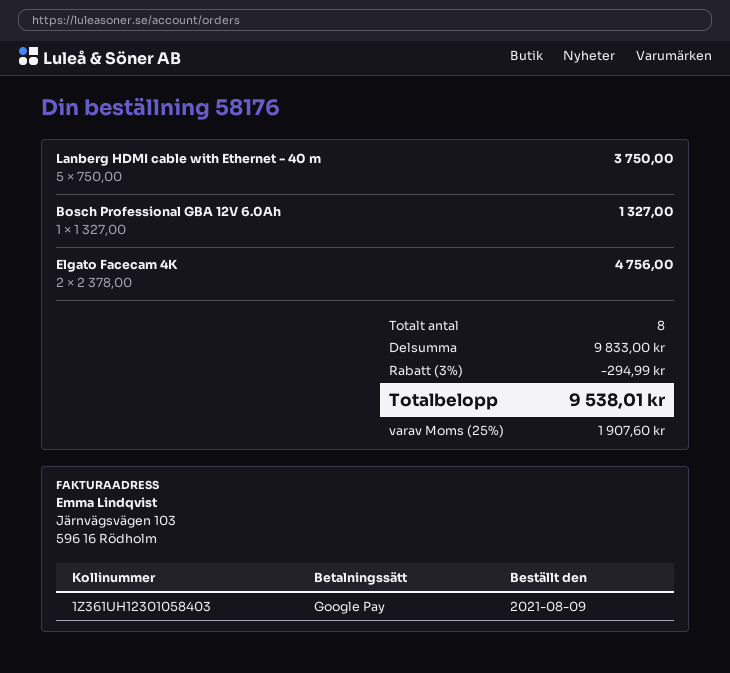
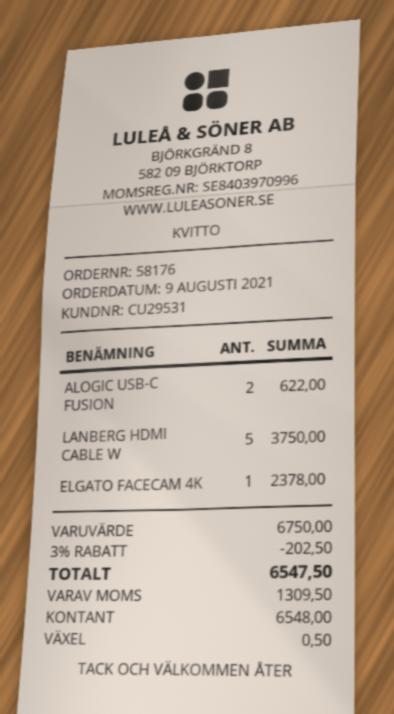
payment method: Google Pay -> cash
Bosch Professional GBA 12V 6.0Ah: 1 for 1327.00 -> none
Elgato Facecam 4K: 2 for 4756.00 -> 1 for 2378.00
ALOGIC USB-C FUSION: none -> 2 for 622.00
subtotal: 9833.00 -> 6750.00
discount: 3% = 294.99 -> 3% = 202.50
tax: 1907.60 -> 1309.50
total: 9538.01 -> 6547.50

